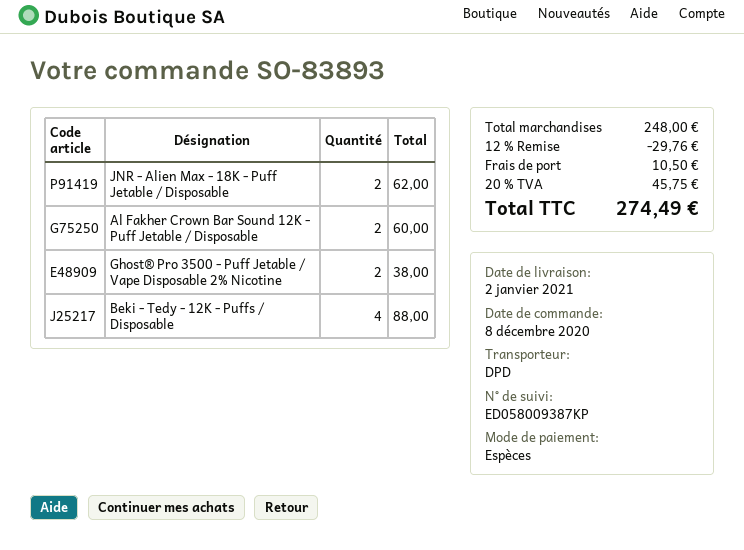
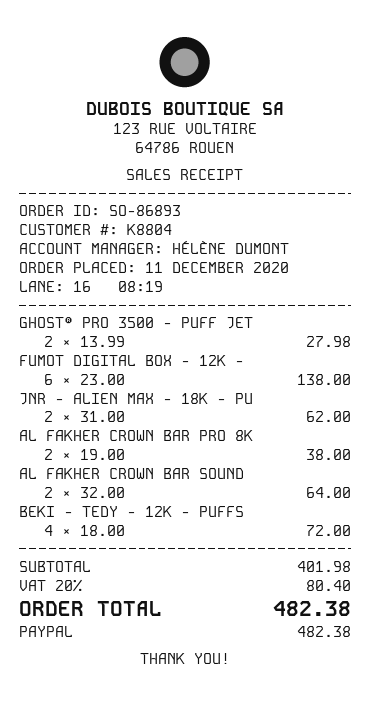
order number: SO-83893 -> SO-86893
order date: 2020-12-08 -> 2020-12-11
payment method: cash -> PayPal
Al Fakher Crown Bar Sound 12K - Puff Jetable / Disposable: 2 for 60.00 -> 2 for 64.00
Ghost® Pro 3500 - Puff Jetable / Vape Disposable 2% Nicotine: 2 for 38.00 -> 2 for 27.98
Beki - Tedy - 12K - Puffs / Disposable: 4 for 88.00 -> 4 for 72.00
FUMOT DIGITAL BOX - 12K -: none -> 6 for 138.00
AL FAKHER CROWN BAR PRO 8K: none -> 2 for 38.00
subtotal: 248.00 -> 401.98
discount: 12% = 29.76 -> none
shipping: 10.50 -> none
tax: 20% = 45.75 -> 20% = 80.40
total: 274.49 -> 482.38

